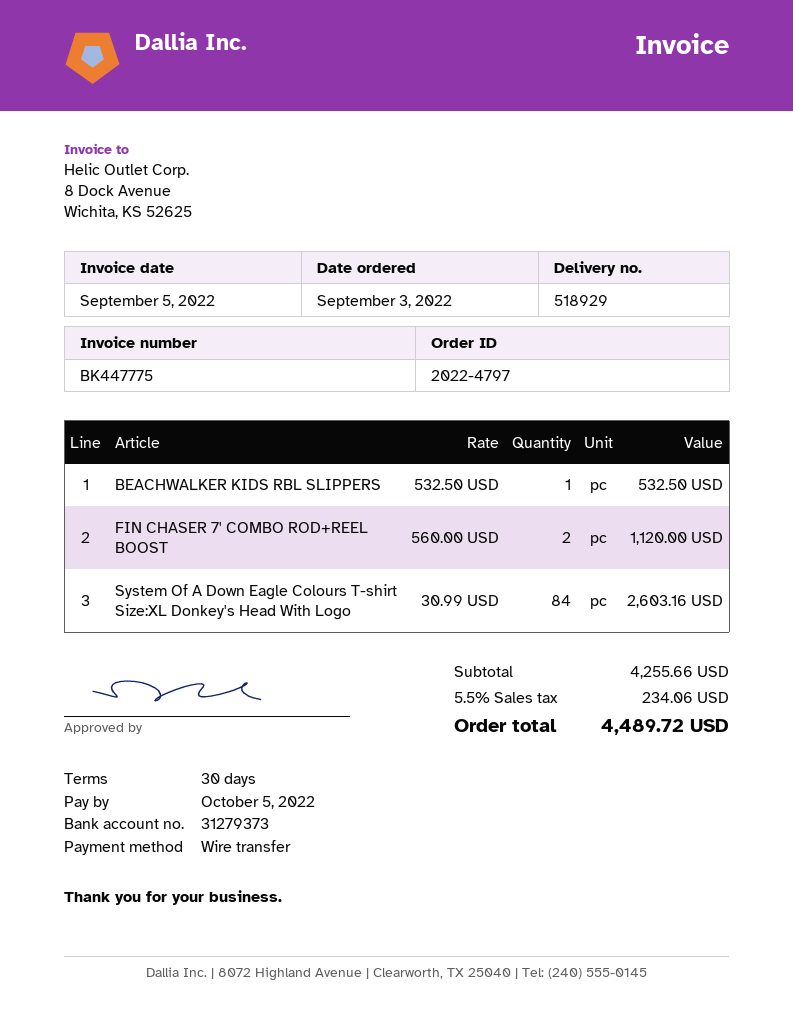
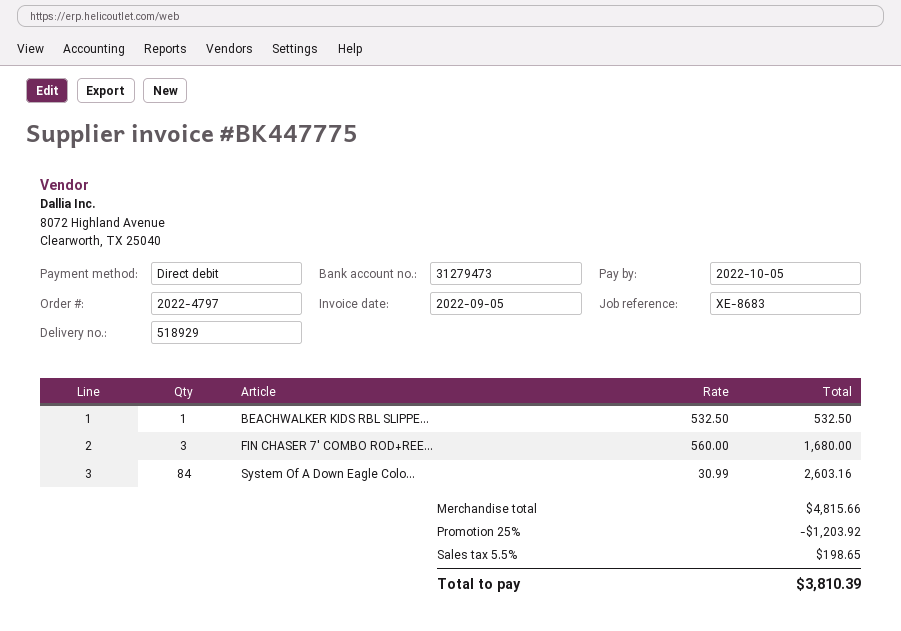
payment method: bank transfer -> direct debit
bank account: 31279373 -> 31279473
FIN CHASER 7' COMBO ROD+REEL BOOST: 2 x 560.00 = 1120.00 -> 3 x 560.00 = 1680.00
subtotal: 4255.66 -> 4815.66
discount: none -> 25% = 1203.92
tax: 5.5% = 234.06 -> 5.5% = 198.65
total: 4489.72 -> 3810.39

